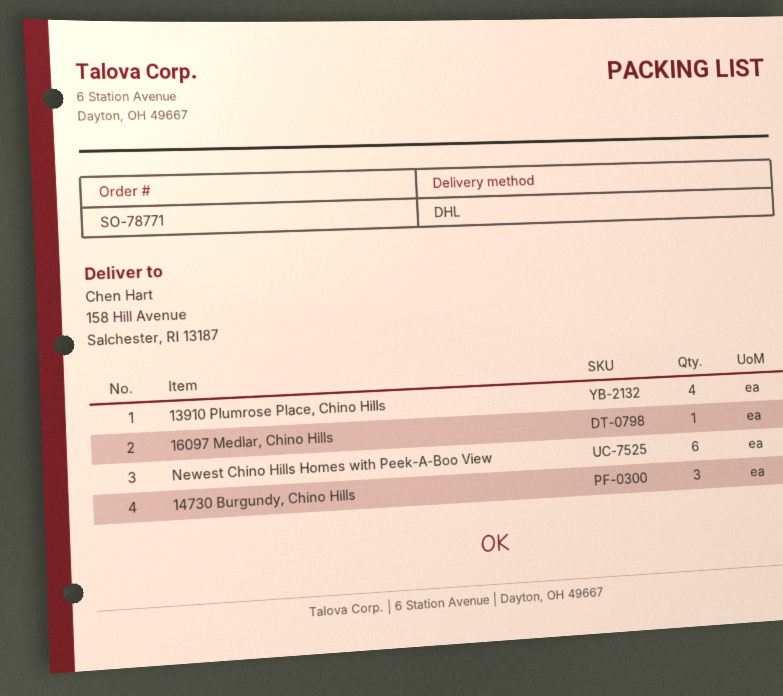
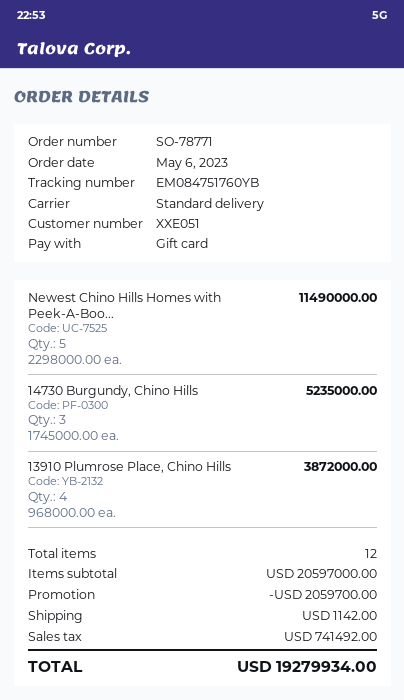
shipping method: DHL -> standard
16097 Medlar, Chino Hills: 1 -> none
Newest Chino Hills Homes with Peek-A-Boo View: 6 -> 5

